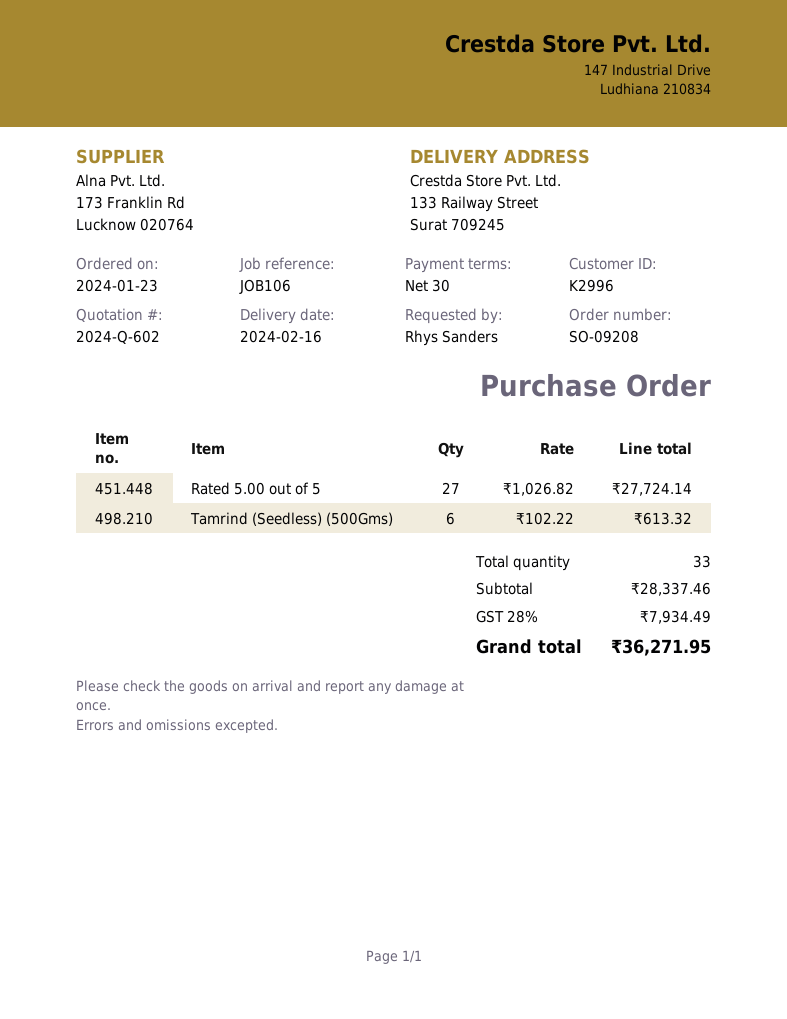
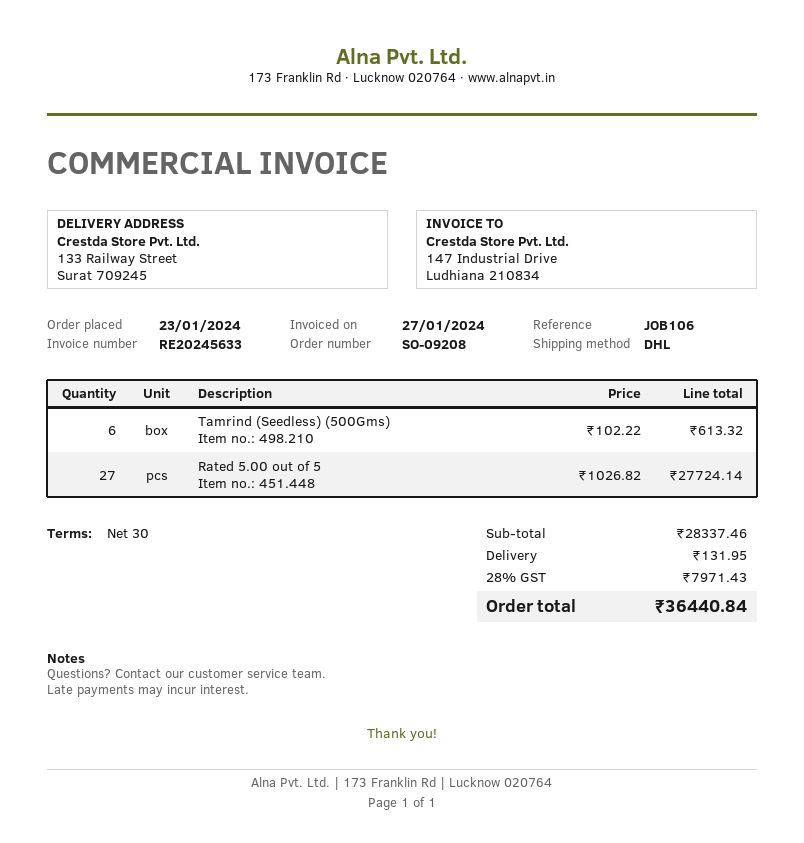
shipping: none -> 131.95
tax: 28% = 7934.49 -> 28% = 7971.43
total: 36271.95 -> 36440.84

